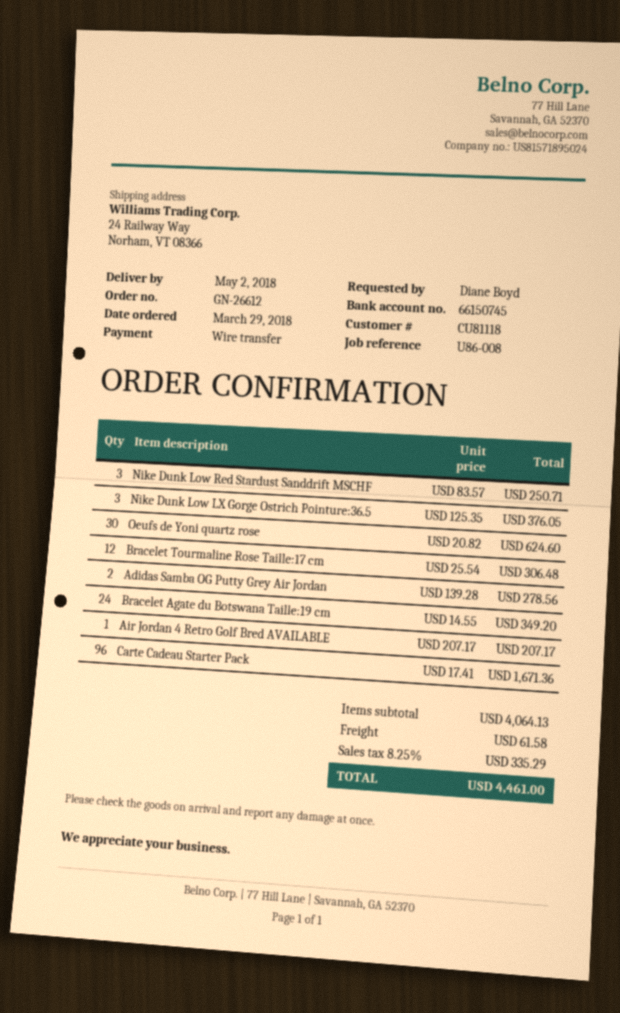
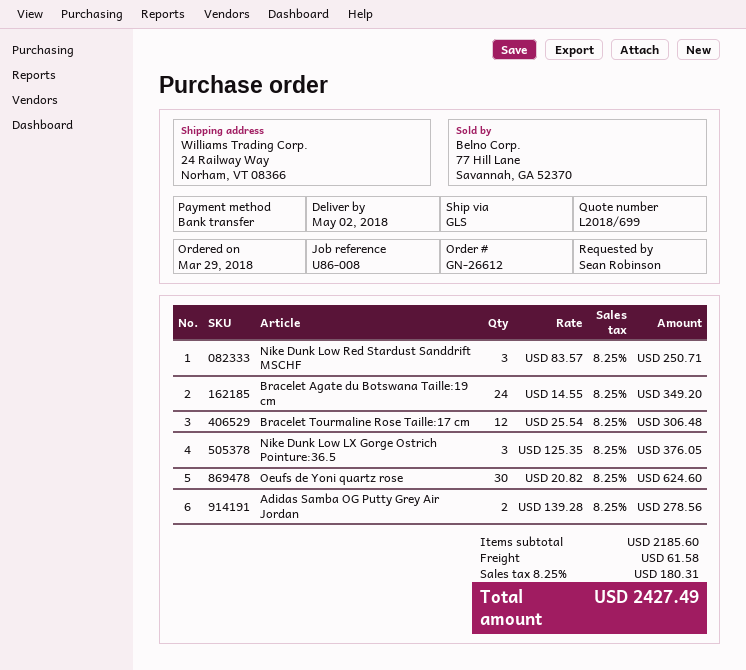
ordered by: Diane Boyd -> Sean Robinson
Air Jordan 4 Retro Golf Bred AVAILABLE: 1 x 207.17 = 207.17 -> none
Carte Cadeau Starter Pack: 96 x 17.41 = 1671.36 -> none
subtotal: 4064.13 -> 2185.60
tax: 8.25% = 335.29 -> 8.25% = 180.31
total: 4461.00 -> 2427.49

